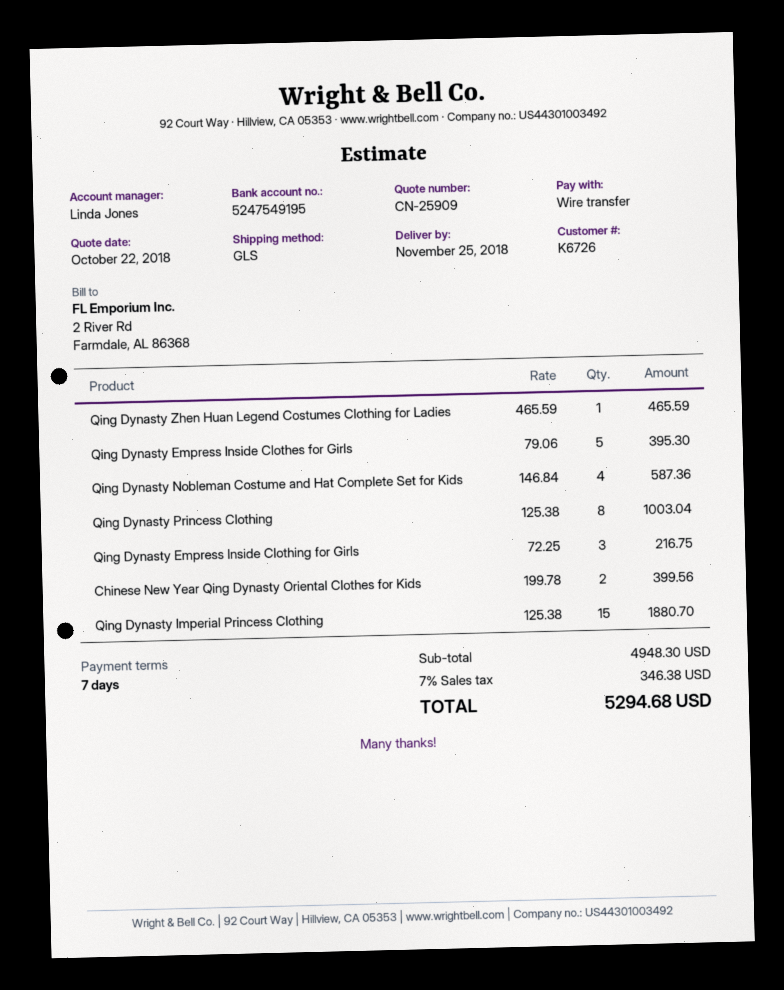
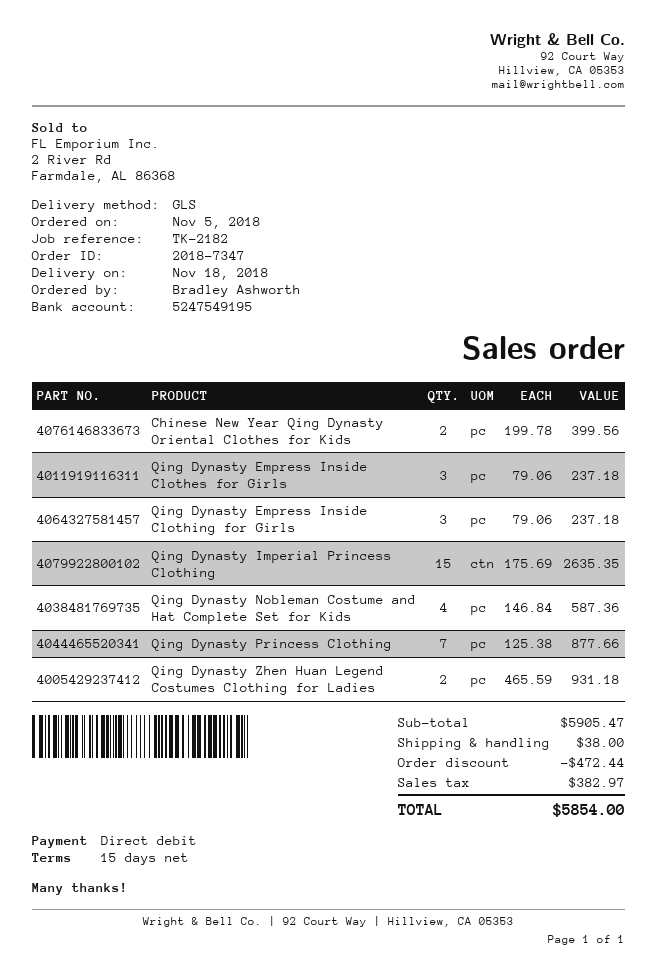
delivery date: 2018-11-25 -> 2018-11-18
payment terms: 7 days -> 15 days
payment method: bank transfer -> direct debit
Qing Dynasty Zhen Huan Legend Costumes Clothing for Ladies: 1 x 465.59 = 465.59 -> 2 x 465.59 = 931.18
Qing Dynasty Empress Inside Clothes for Girls: 5 x 79.06 = 395.30 -> 3 x 79.06 = 237.18
Qing Dynasty Princess Clothing: 8 x 125.38 = 1003.04 -> 7 x 125.38 = 877.66
Qing Dynasty Empress Inside Clothing for Girls: 3 x 72.25 = 216.75 -> 3 x 79.06 = 237.18
Qing Dynasty Imperial Princess Clothing: 15 x 125.38 = 1880.70 -> 15 x 175.69 = 2635.35
subtotal: 4948.30 -> 5905.47
discount: none -> 472.44
shipping: none -> 38.00
tax: 346.38 -> 382.97
total: 5294.68 -> 5854.00

